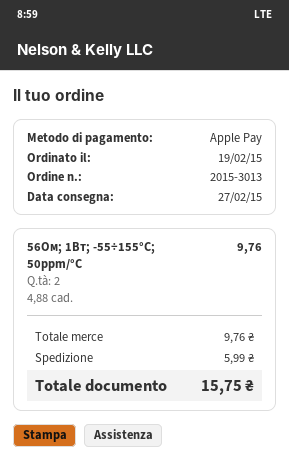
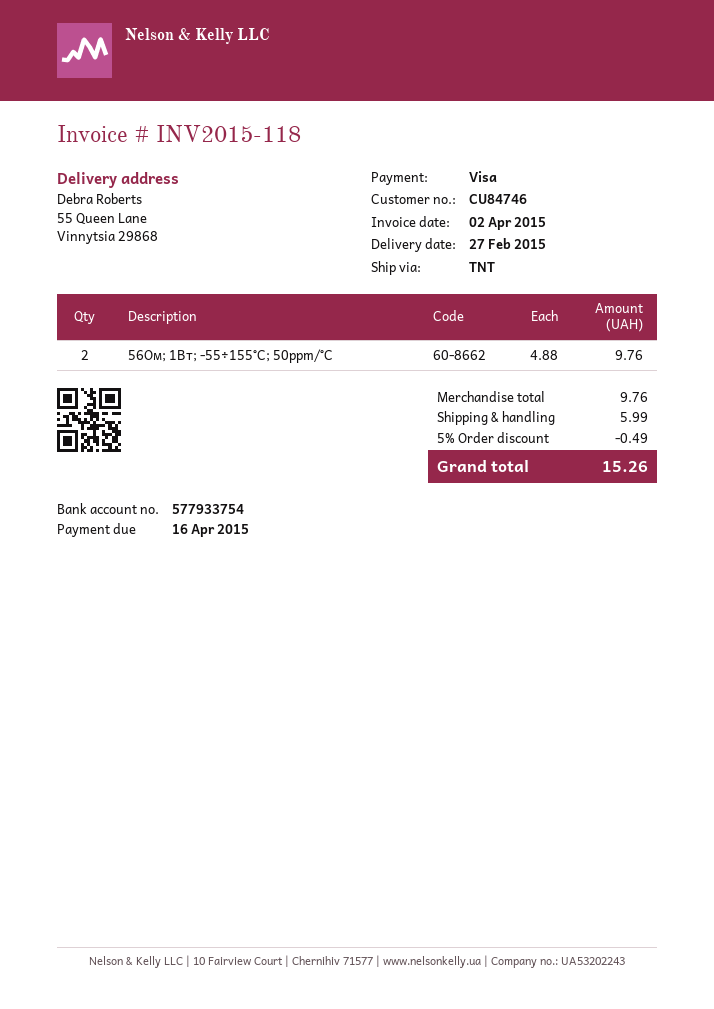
payment method: Apple Pay -> Visa
discount: none -> 5% = 0.49
total: 15.75 -> 15.26

